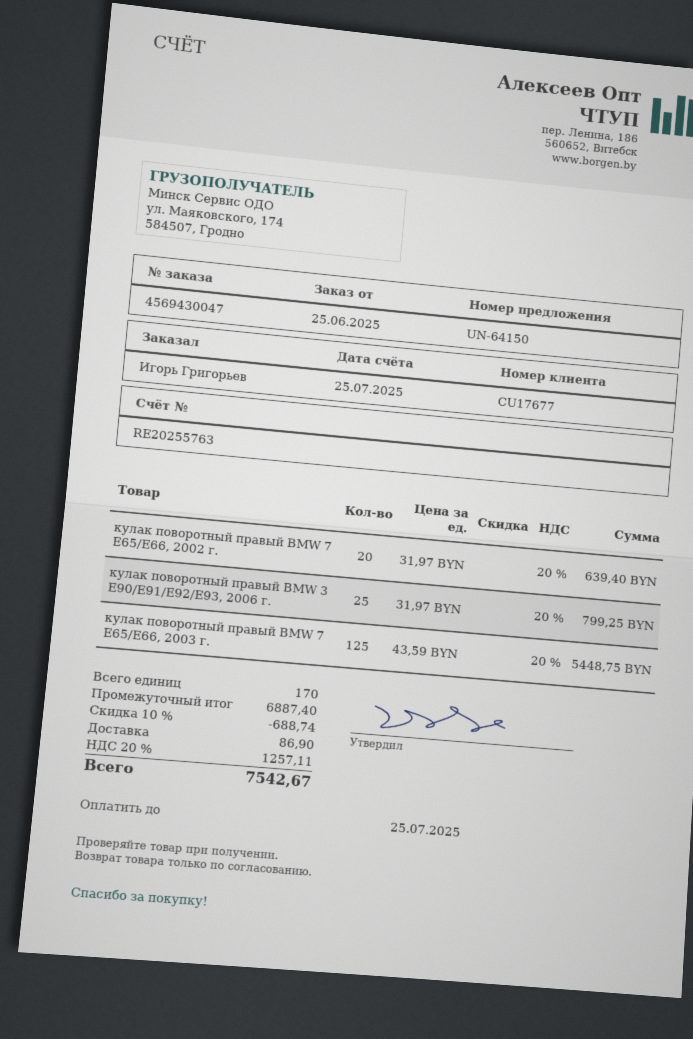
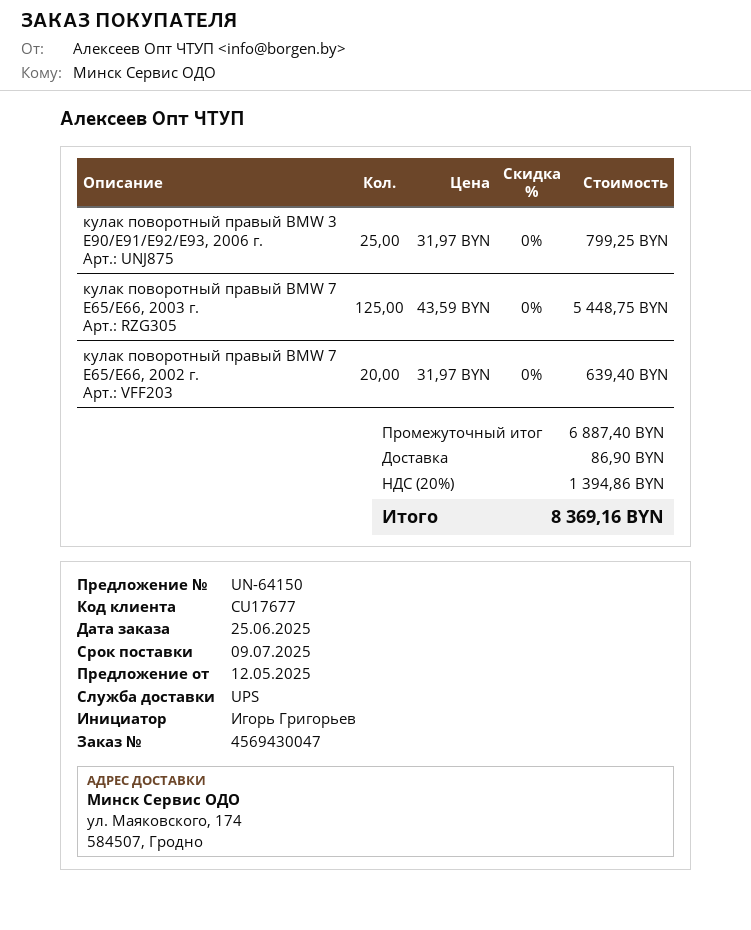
discount: 10% = 688.74 -> none
tax: 20% = 1257.11 -> 20% = 1394.86
total: 7542.67 -> 8369.16

